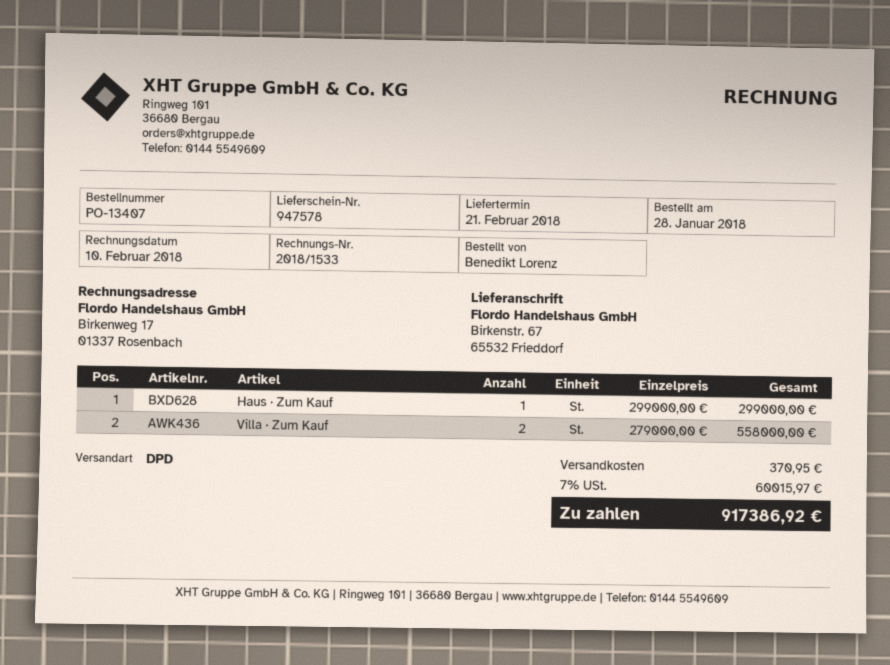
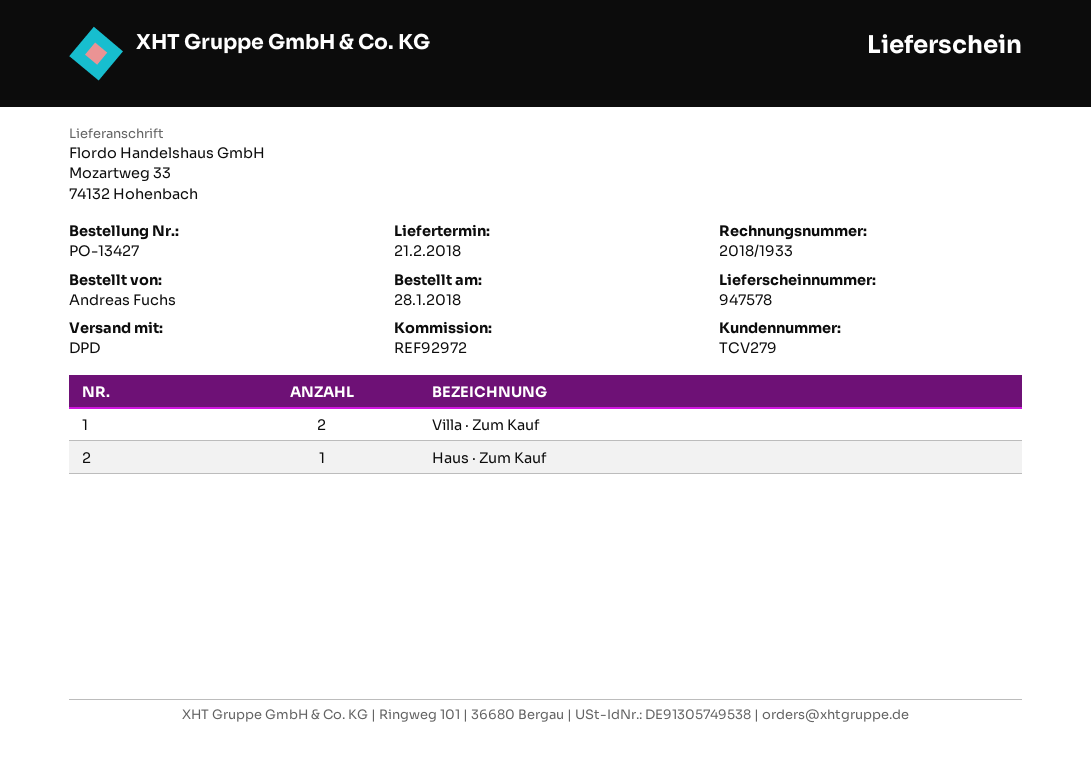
order number: PO-13407 -> PO-13427
invoice number: 2018/1533 -> 2018/1933
ordered by: Benedikt Lorenz -> Andreas Fuchs
ship to: Birkenstr. 67, 65532 Frieddorf -> Mozartweg 33, 74132 Hohenbach

